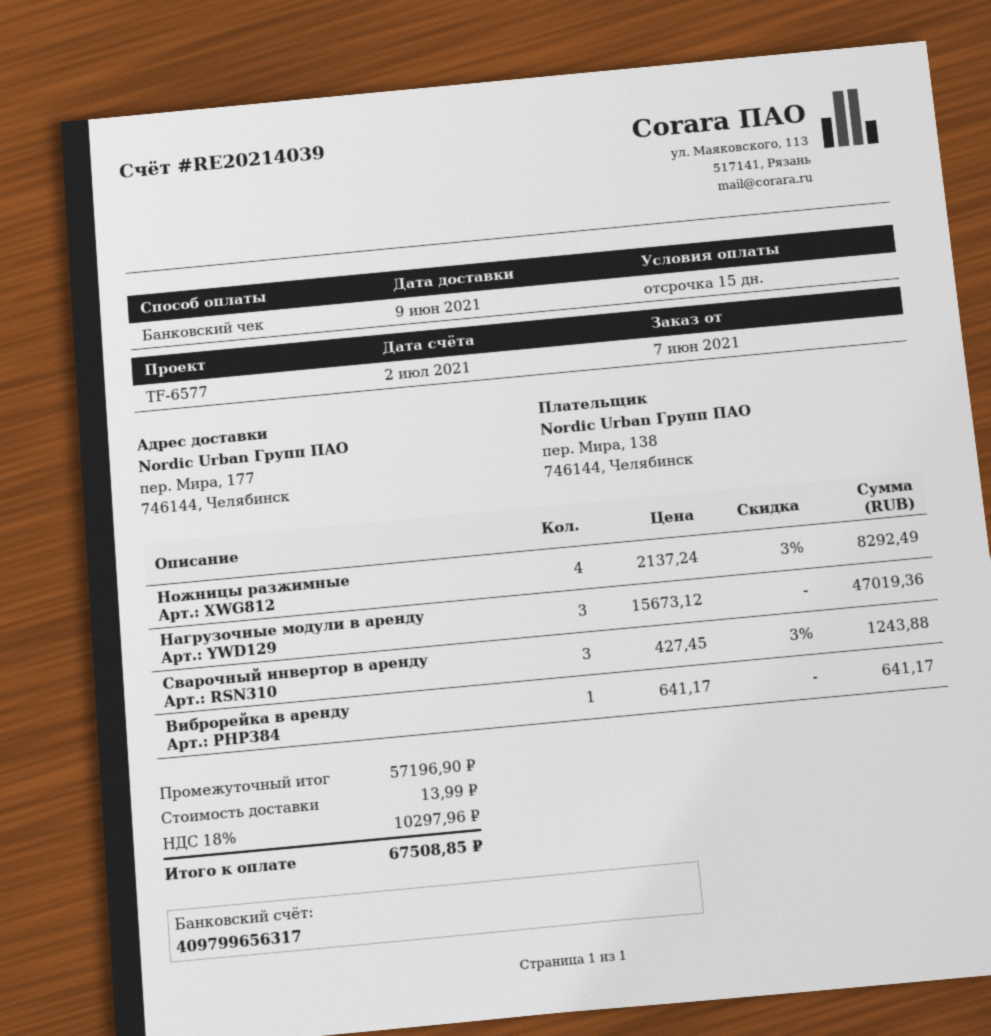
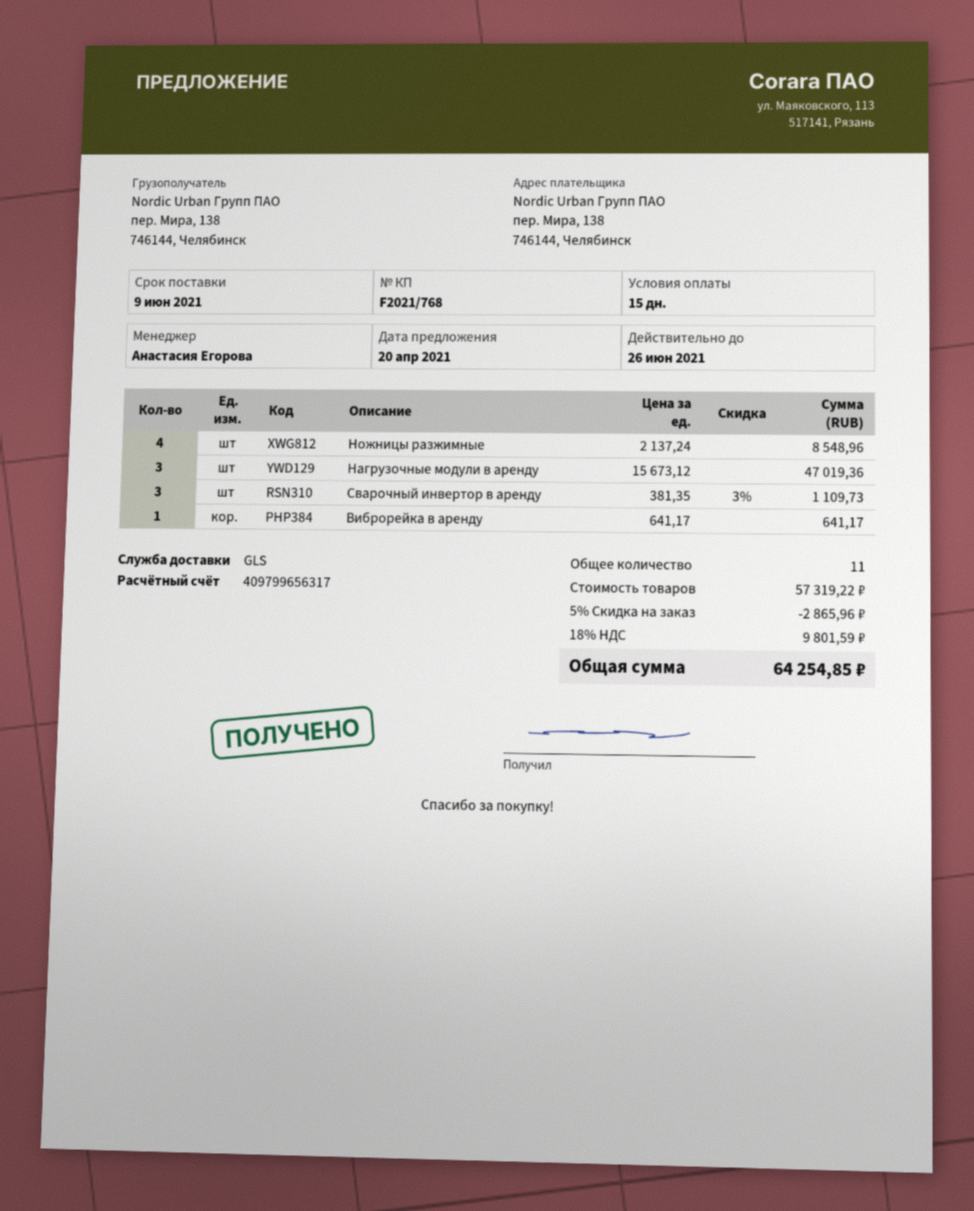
ship to: пер. Мира, 177, 746144, Челябинск -> пер. Мира, 138, 746144, Челябинск
Ножницы разжимные: 4 x 2137.24 - 3% = 8292.49 -> 4 x 2137.24 = 8548.96
Сварочный инвертор в аренду: 3 x 427.45 - 3% = 1243.88 -> 3 x 381.35 - 3% = 1109.73
subtotal: 57196.90 -> 57319.22
discount: none -> 5% = 2865.96
shipping: 13.99 -> none
tax: 18% = 10297.96 -> 18% = 9801.59
total: 67508.85 -> 64254.85

